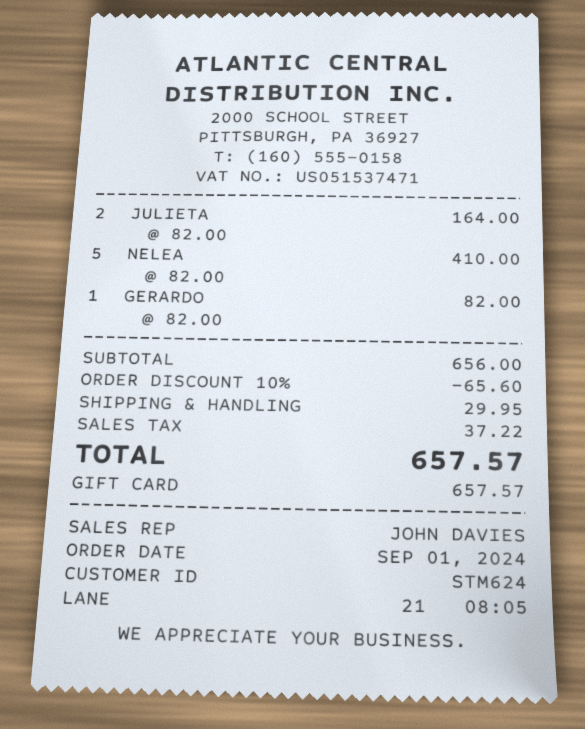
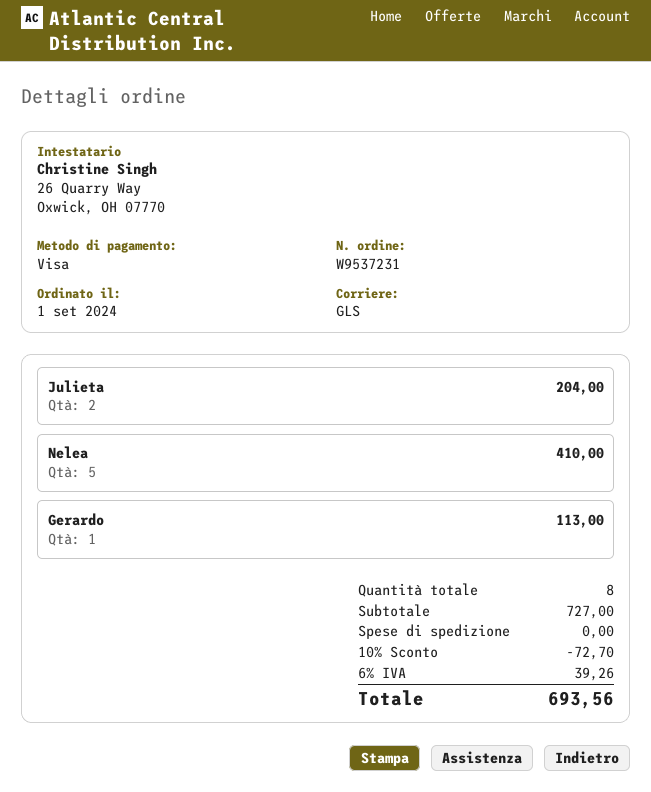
payment method: gift card -> Visa
JULIETA: 2 for 164.00 -> 2 for 204.00
GERARDO: 1 for 82.00 -> 1 for 113.00
subtotal: 656.00 -> 727.00
discount: 10% = 65.60 -> 10% = 72.70
shipping: 29.95 -> 0.00
tax: 37.22 -> 39.26
total: 657.57 -> 693.56

